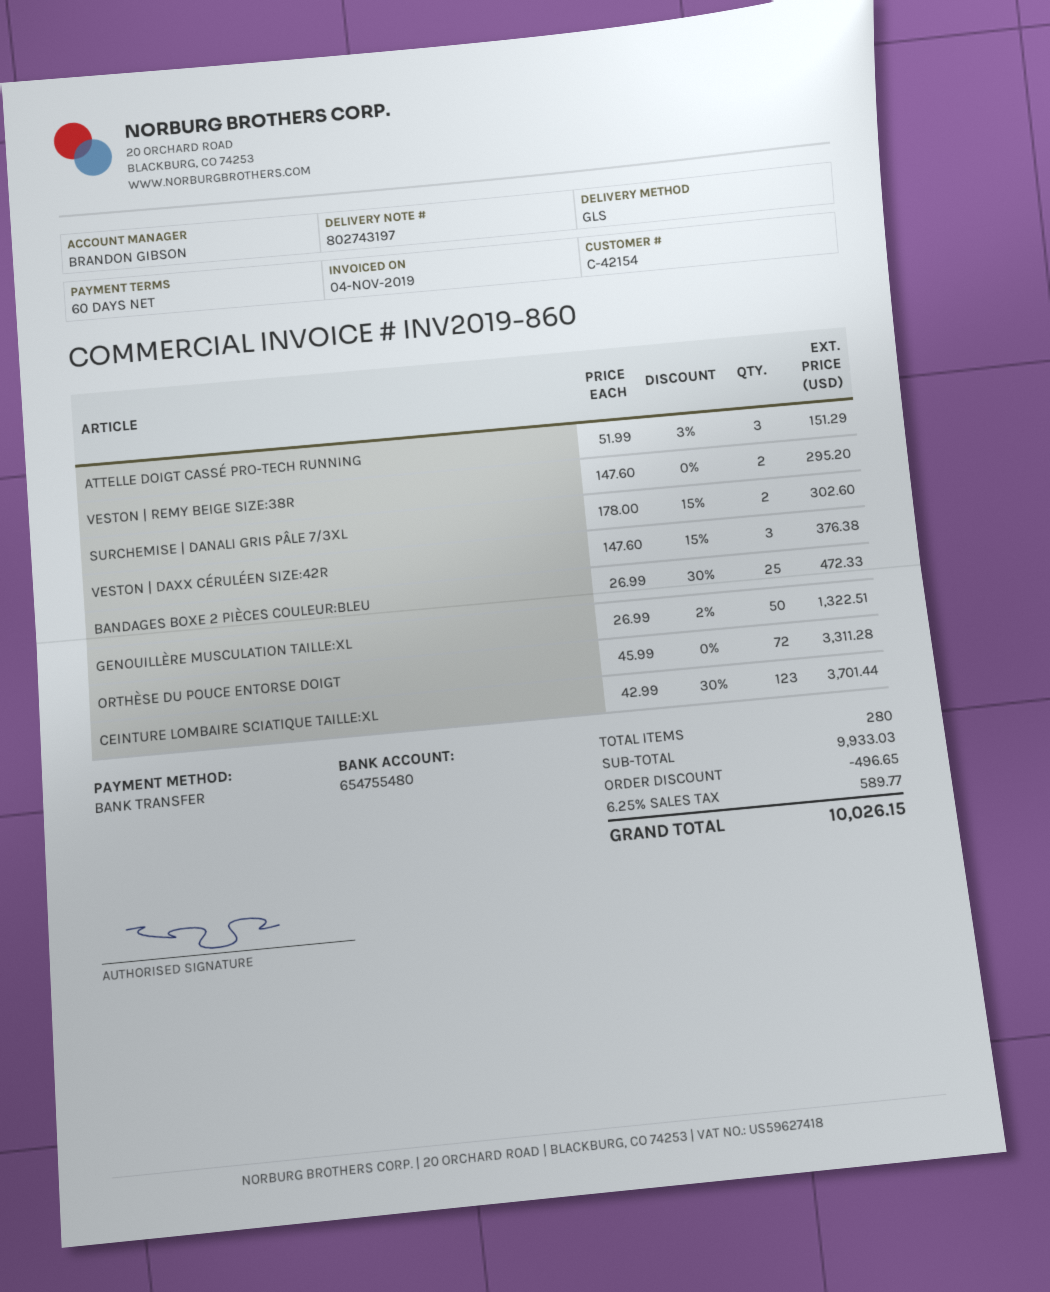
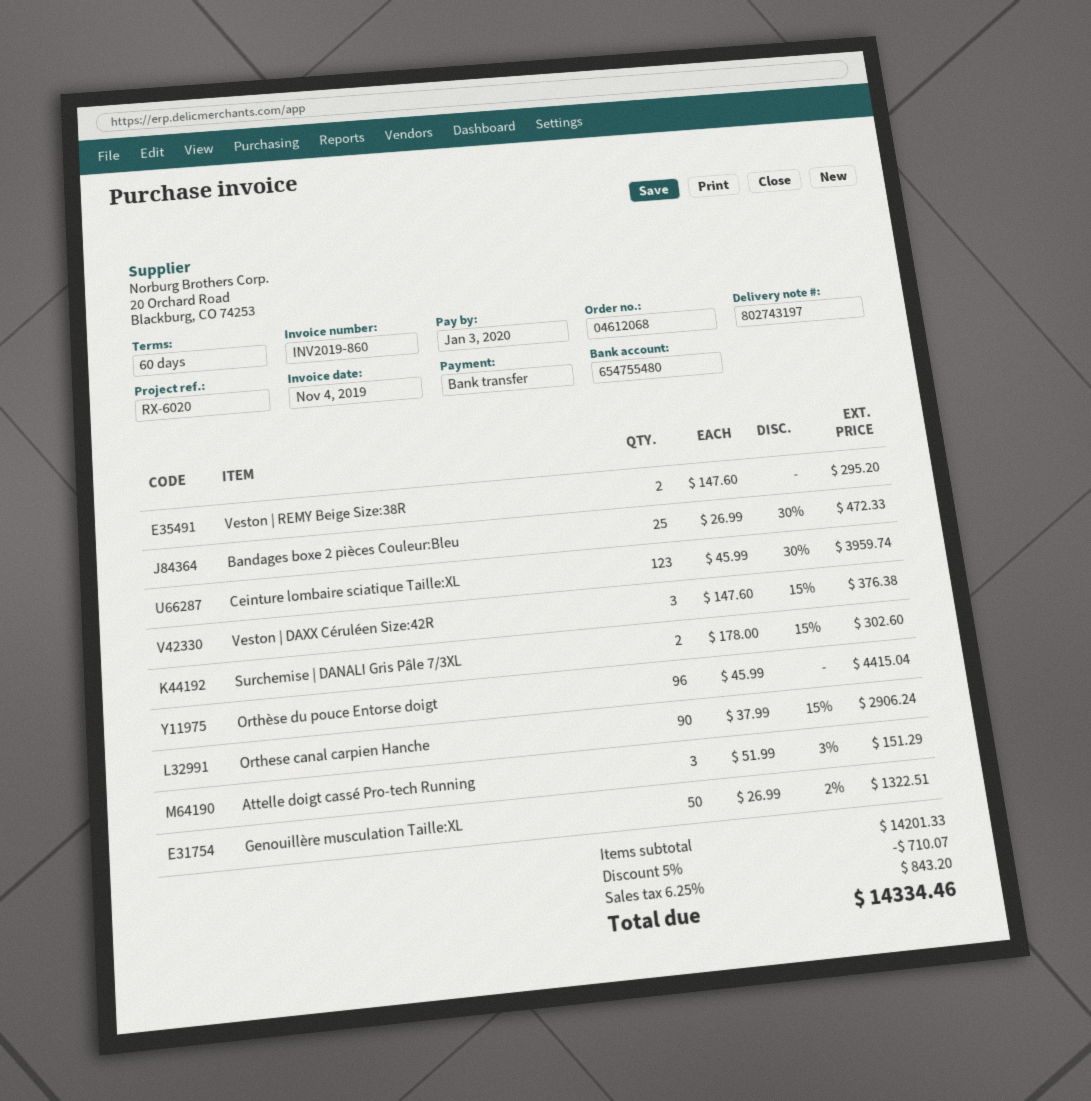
ORTHÈSE DU POUCE ENTORSE DOIGT: 72 x 45.99 = 3311.28 -> 96 x 45.99 = 4415.04
CEINTURE LOMBAIRE SCIATIQUE TAILLE:XL: 123 x 42.99 - 30% = 3701.44 -> 123 x 45.99 - 30% = 3959.74
Orthese canal carpien Hanche: none -> 90 x 37.99 - 15% = 2906.24
subtotal: 9933.03 -> 14201.33
discount: 496.65 -> 710.07
tax: 6.25% = 589.77 -> 6.25% = 843.20
total: 10026.15 -> 14334.46

